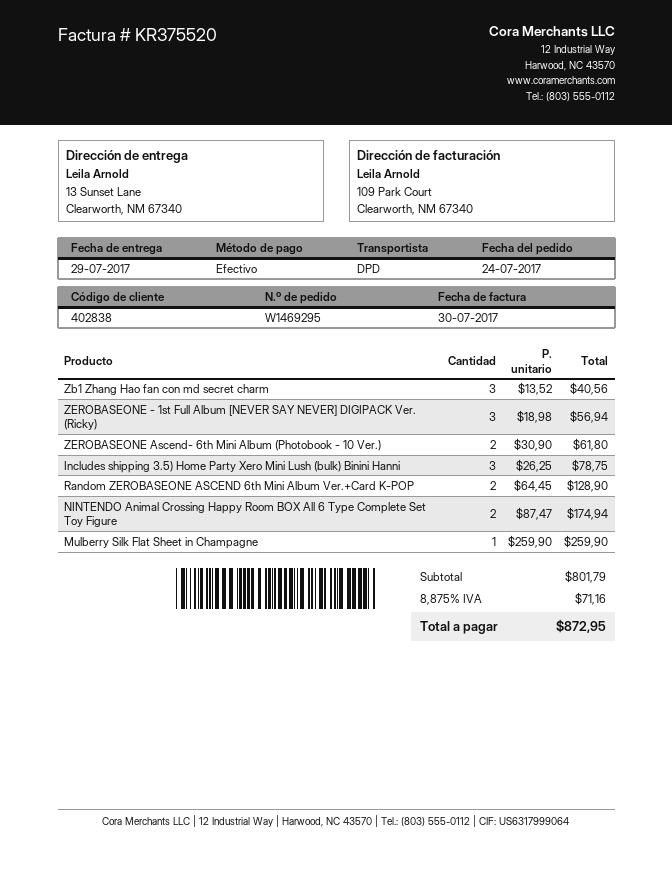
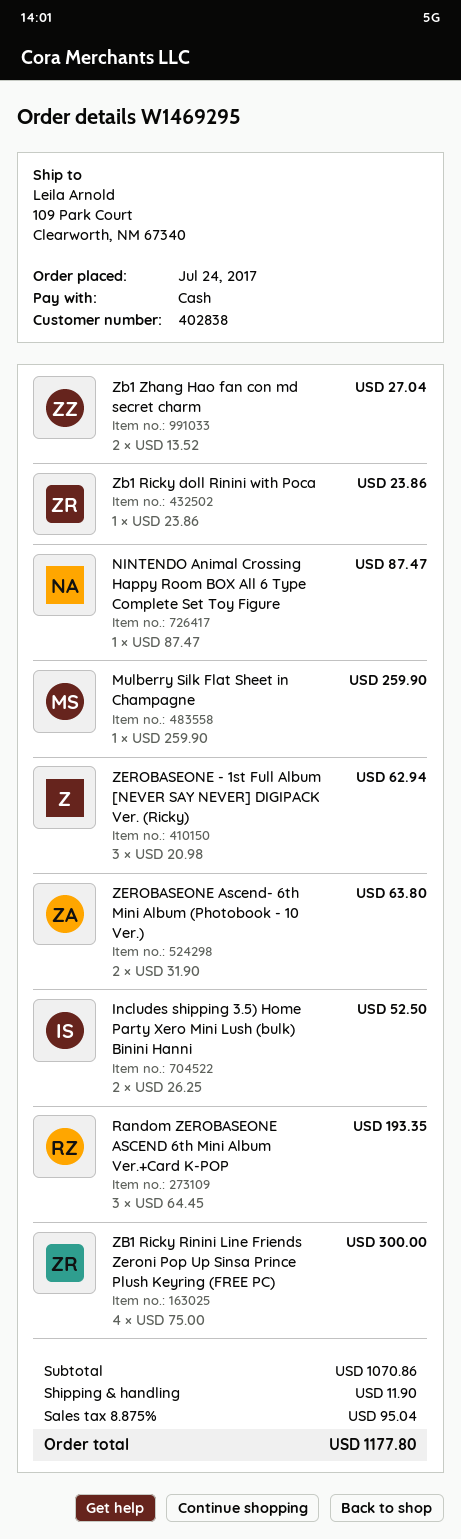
ship to: 13 Sunset Lane, Clearworth, NM 67340 -> 109 Park Court, Clearworth, NM 67340
Zb1 Zhang Hao fan con md secret charm: 3 x 13.52 = 40.56 -> 2 x 13.52 = 27.04
ZEROBASEONE - 1st Full Album [NEVER SAY NEVER] DIGIPACK Ver. (Ricky): 3 x 18.98 = 56.94 -> 3 x 20.98 = 62.94
ZEROBASEONE Ascend- 6th Mini Album (Photobook - 10 Ver.): 2 x 30.90 = 61.80 -> 2 x 31.90 = 63.80
Includes shipping 3.5) Home Party Xero Mini Lush (bulk) Binini Hanni: 3 x 26.25 = 78.75 -> 2 x 26.25 = 52.50
Random ZEROBASEONE ASCEND 6th Mini Album Ver.+Card K-POP: 2 x 64.45 = 128.90 -> 3 x 64.45 = 193.35
NINTENDO Animal Crossing Happy Room BOX All 6 Type Complete Set Toy Figure: 2 x 87.47 = 174.94 -> 1 x 87.47 = 87.47
Zb1 Ricky doll Rinini with Poca: none -> 1 x 23.86 = 23.86
ZB1 Ricky Rinini Line Friends Zeroni Pop Up Sinsa Prince Plush Keyring (FREE PC): none -> 4 x 75.00 = 300.00
subtotal: 801.79 -> 1070.86
shipping: none -> 11.90
tax: 8.875% = 71.16 -> 8.875% = 95.04
total: 872.95 -> 1177.80

